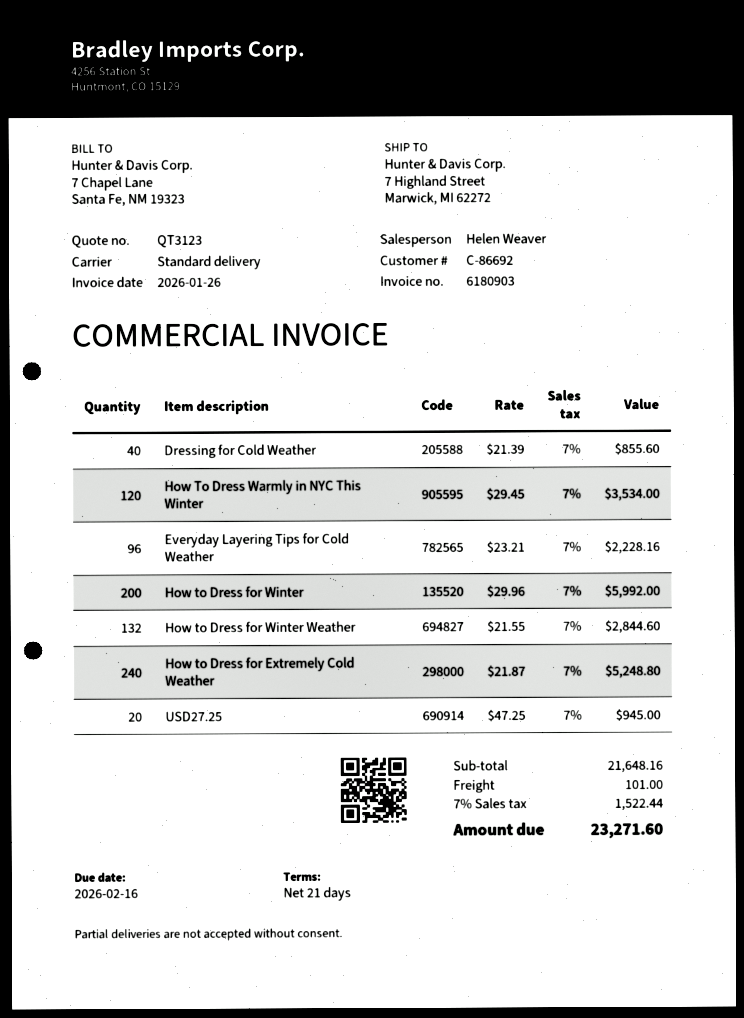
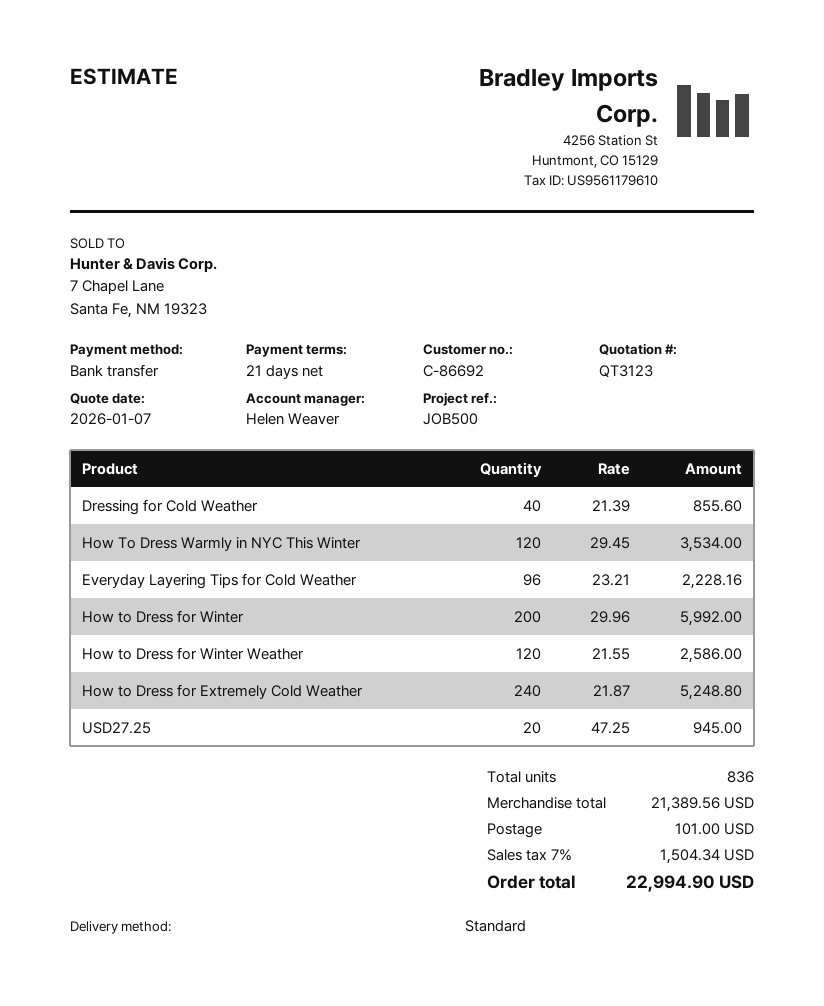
How to Dress for Winter Weather: 132 x 21.55 = 2844.60 -> 120 x 21.55 = 2586.00
subtotal: 21648.16 -> 21389.56
tax: 7% = 1522.44 -> 7% = 1504.34
total: 23271.60 -> 22994.90

